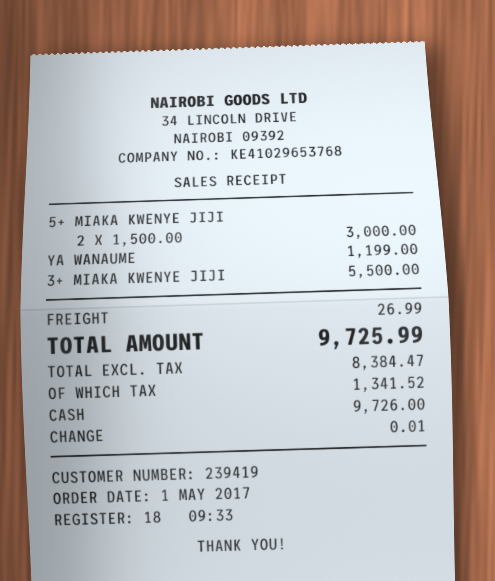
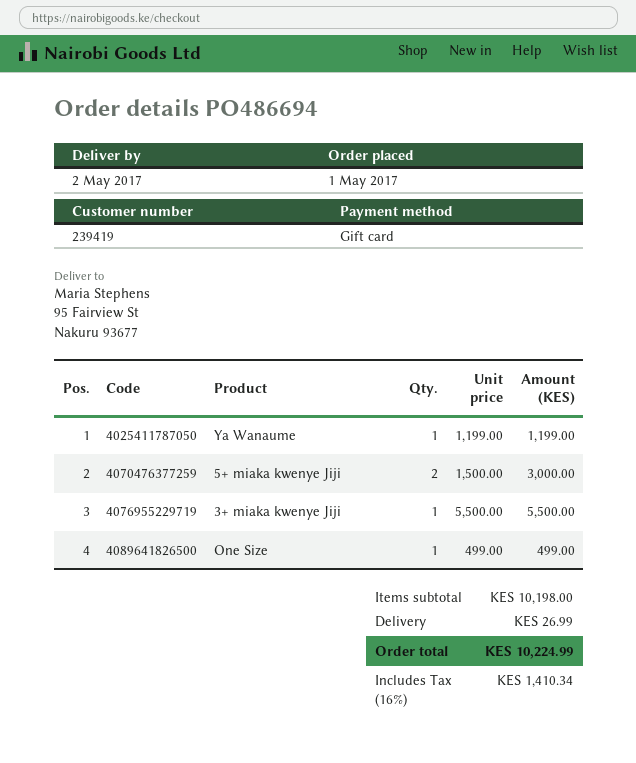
payment method: cash -> gift card
One Size: none -> 1 x 499.00 = 499.00
tax: 1341.52 -> 1410.34
total: 9725.99 -> 10224.99

